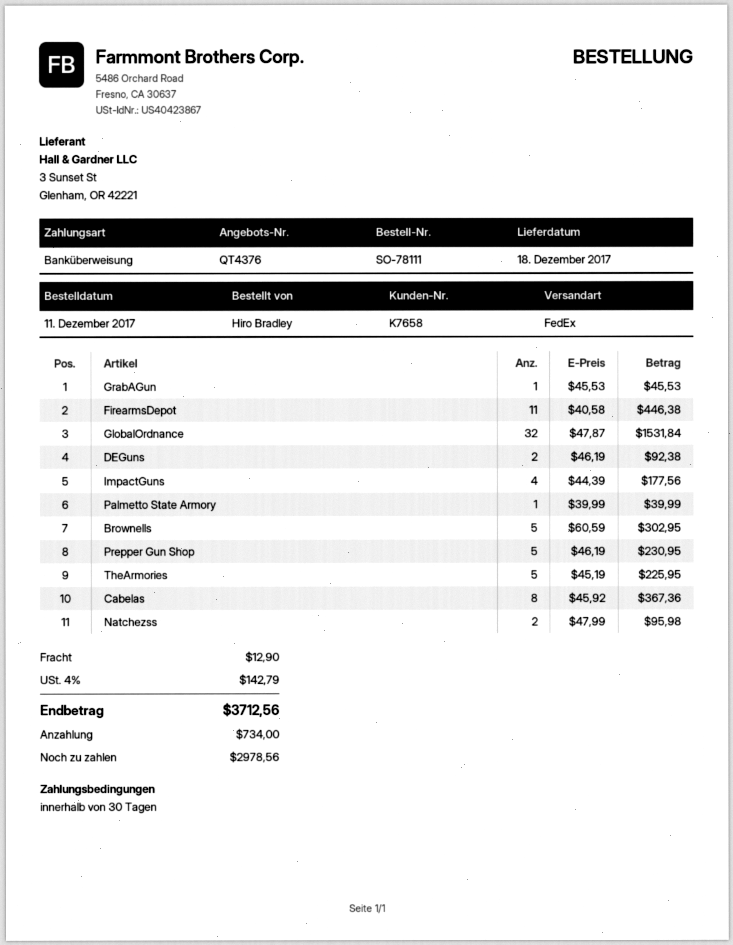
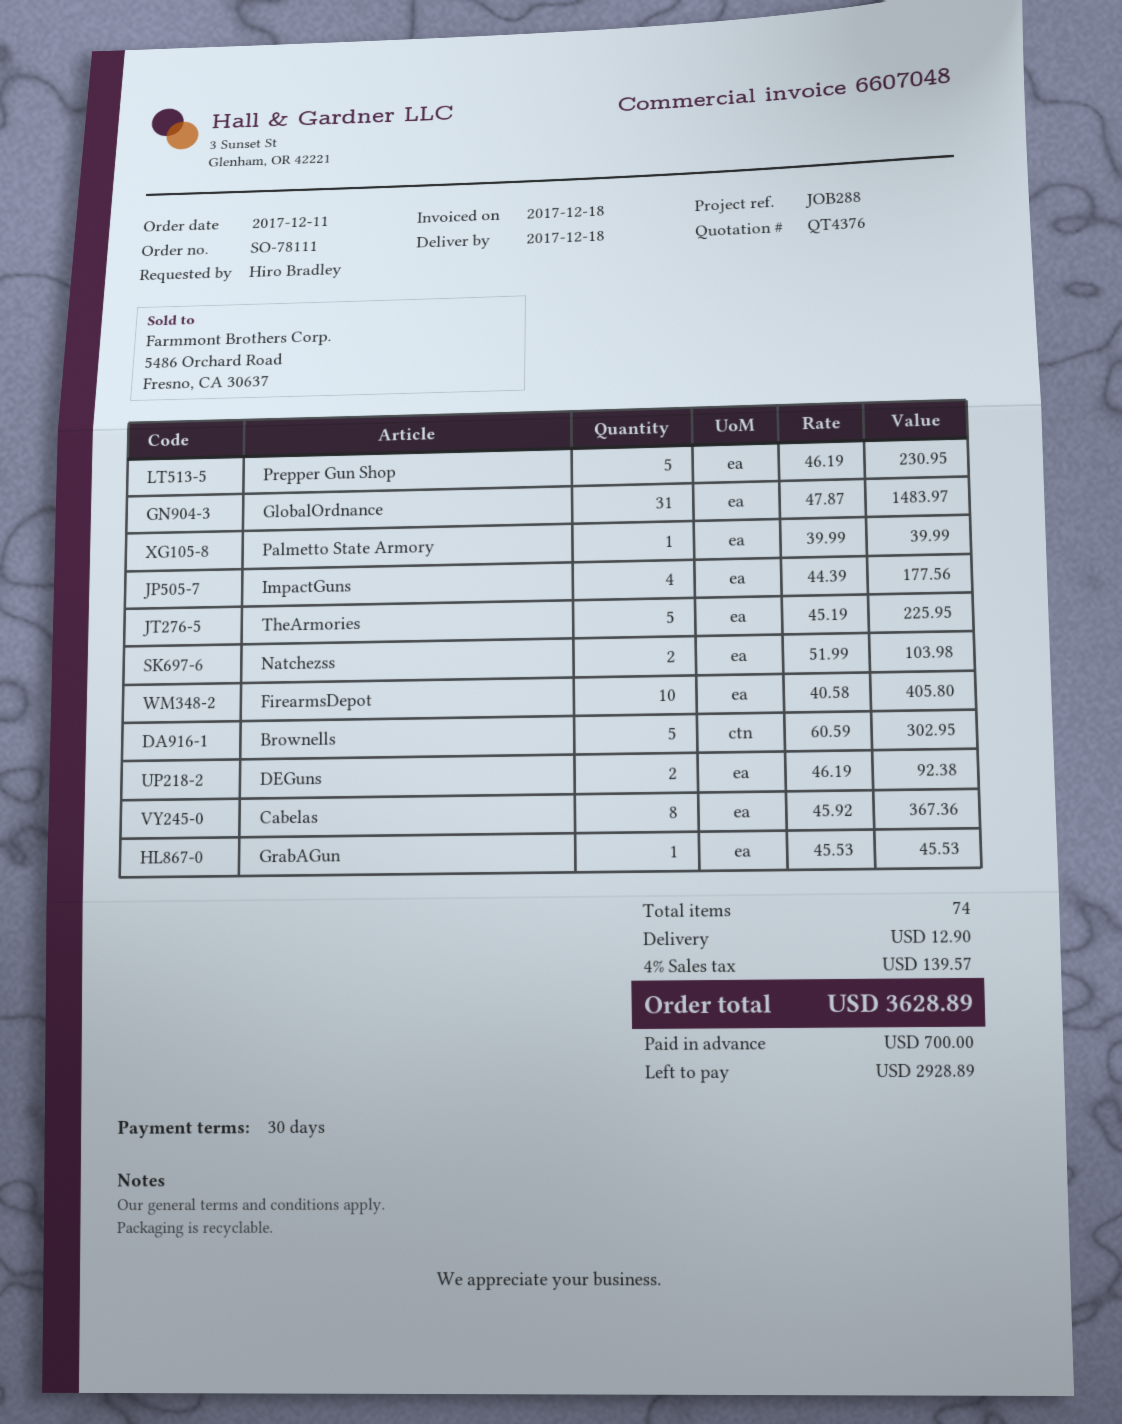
FirearmsDepot: 11 x 40.58 = 446.38 -> 10 x 40.58 = 405.80
GlobalOrdnance: 32 x 47.87 = 1531.84 -> 31 x 47.87 = 1483.97
Natchezss: 2 x 47.99 = 95.98 -> 2 x 51.99 = 103.98
tax: 4% = 142.79 -> 4% = 139.57
total: 3712.56 -> 3628.89
deposit: 734.00 -> 700.00
balance: 2978.56 -> 2928.89

